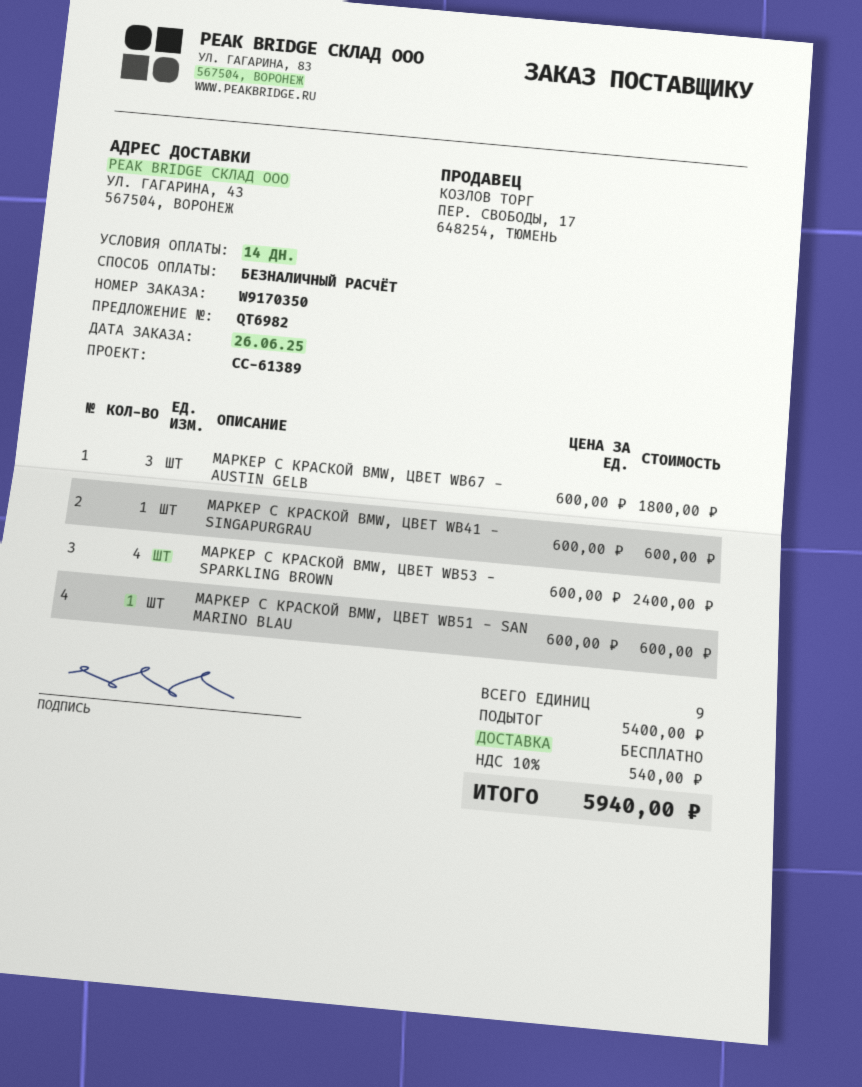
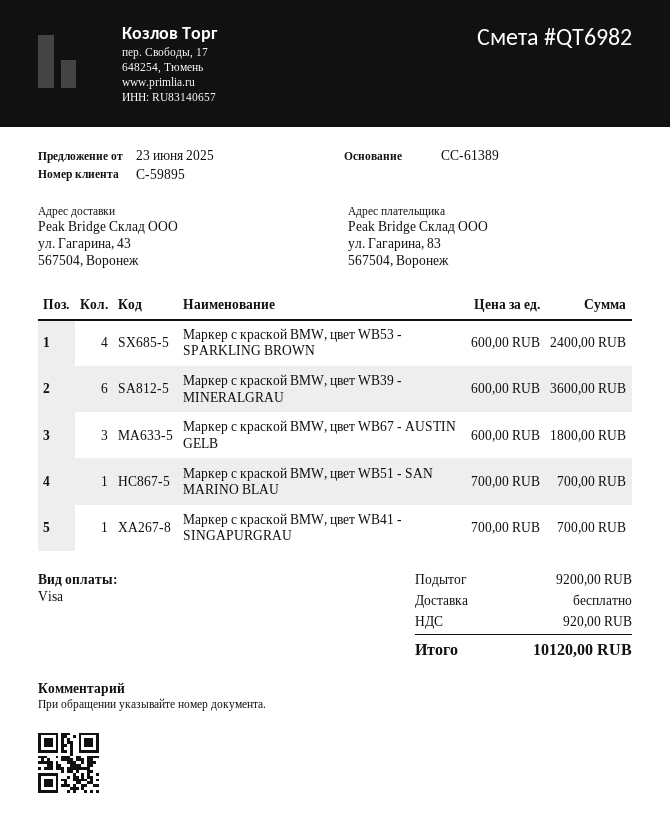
payment method: bank transfer -> Visa
МАРКЕР С КРАСКОЙ BMW, ЦВЕТ WB41 - SINGAPURGRAU: 1 x 600.00 = 600.00 -> 1 x 700.00 = 700.00
МАРКЕР С КРАСКОЙ BMW, ЦВЕТ WB51 - SAN MARINO BLAU: 1 x 600.00 = 600.00 -> 1 x 700.00 = 700.00
Маркер с краской BMW, цвет WB39 - MINERALGRAU: none -> 6 x 600.00 = 3600.00
subtotal: 5400.00 -> 9200.00
tax: 540.00 -> 920.00
total: 5940.00 -> 10120.00

